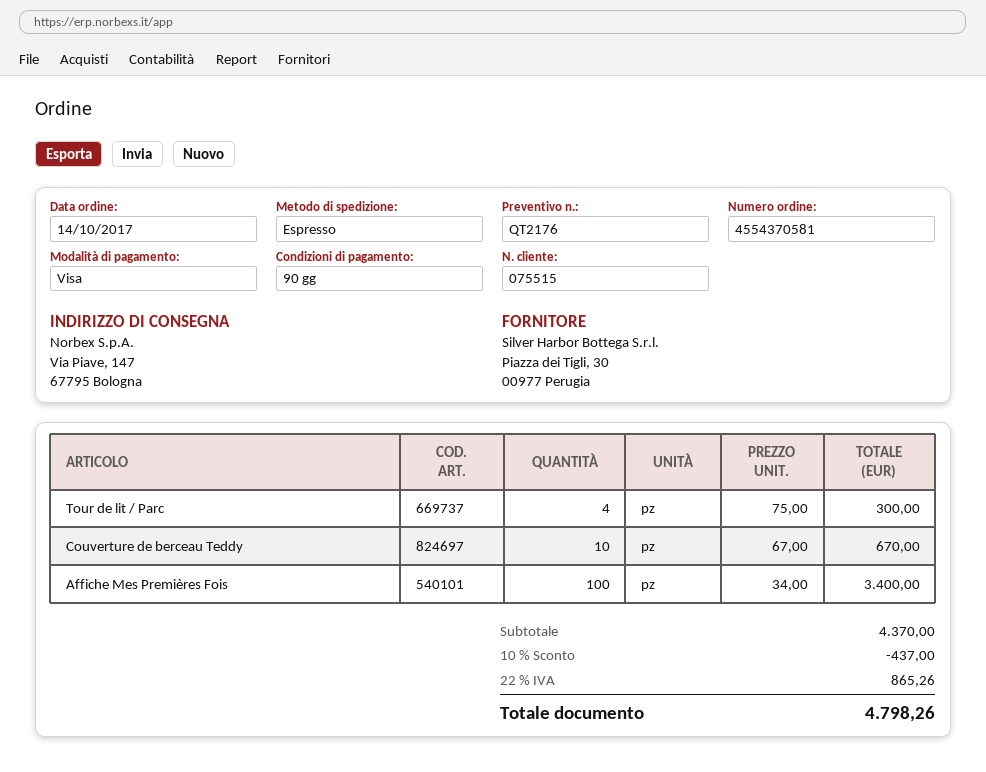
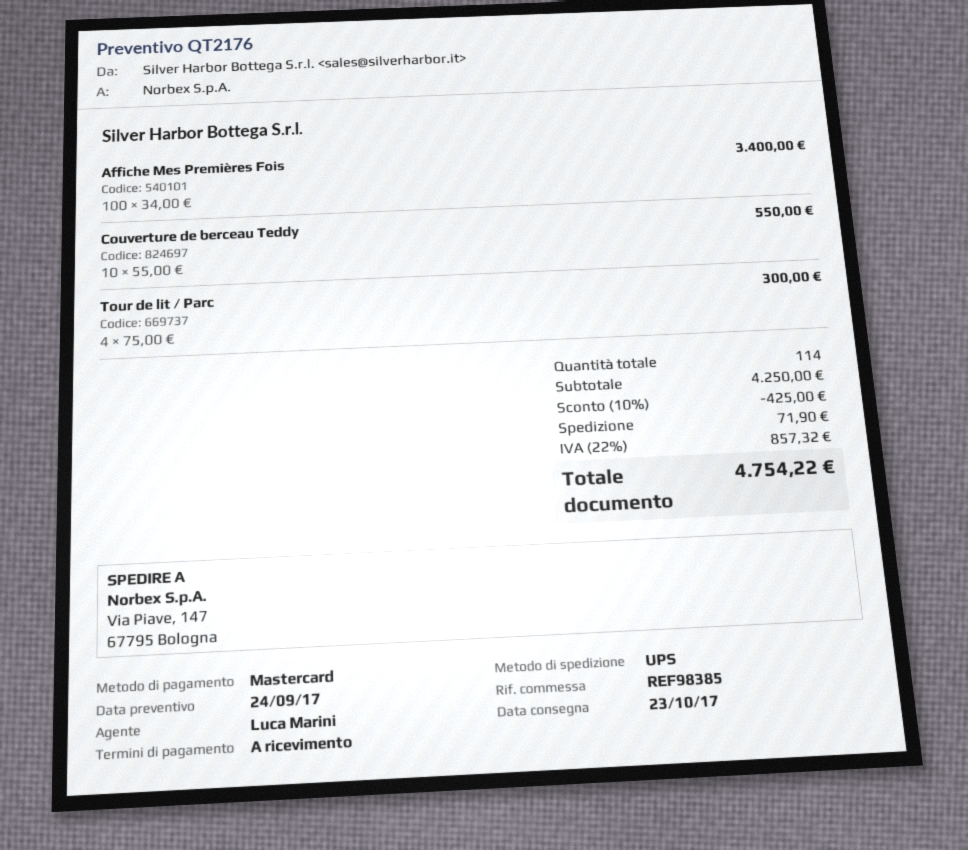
payment terms: 90 days -> on receipt
payment method: Visa -> Mastercard
shipping method: express -> UPS
Couverture de berceau Teddy: 10 x 67.00 = 670.00 -> 10 x 55.00 = 550.00
subtotal: 4370.00 -> 4250.00
discount: 10% = 437.00 -> 10% = 425.00
shipping: none -> 71.90
tax: 22% = 865.26 -> 22% = 857.32
total: 4798.26 -> 4754.22

